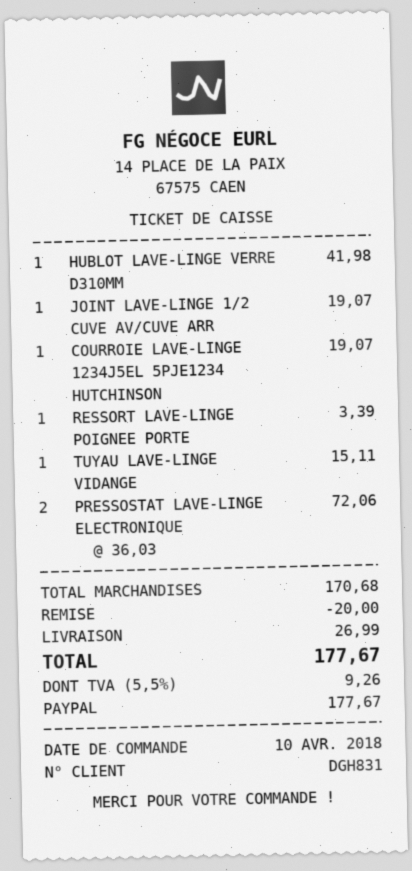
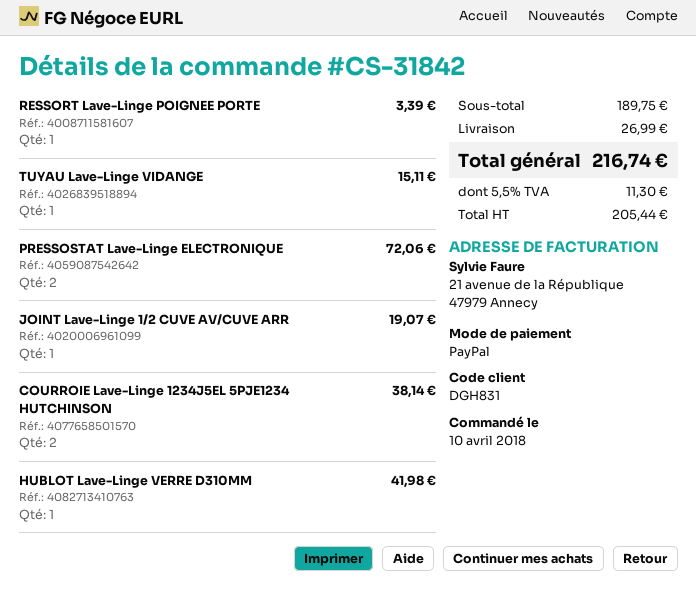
COURROIE LAVE-LINGE 1234J5EL 5PJE1234 HUTCHINSON: 1 for 19.07 -> 2 for 38.14
subtotal: 170.68 -> 189.75
discount: 20.00 -> none
tax: 5.5% = 9.26 -> 5.5% = 11.30
total: 177.67 -> 216.74

